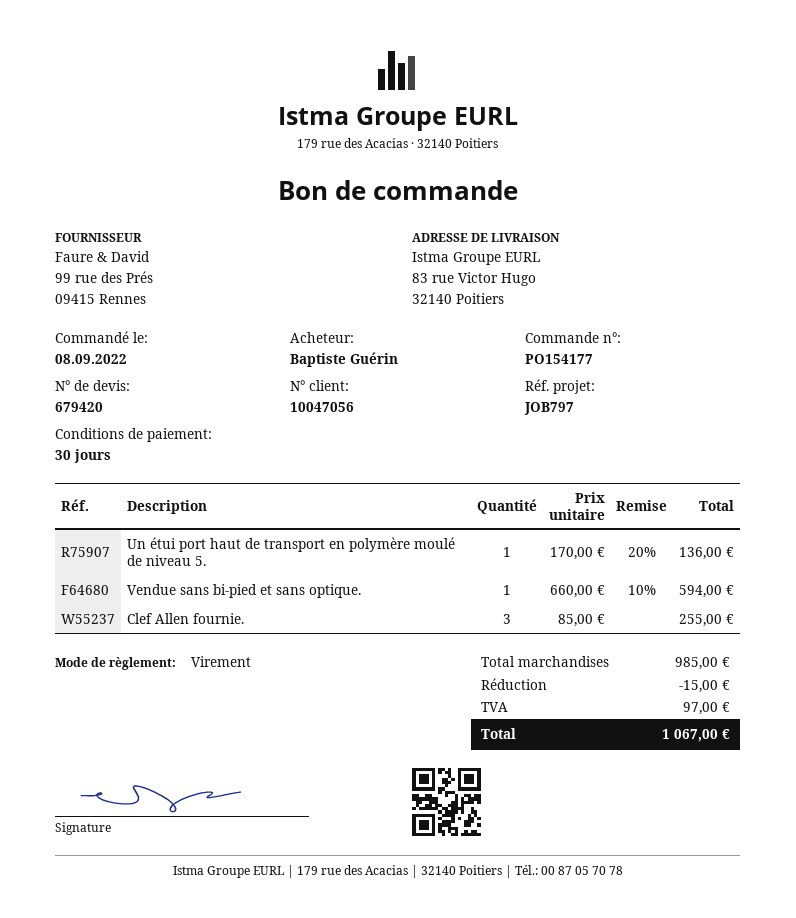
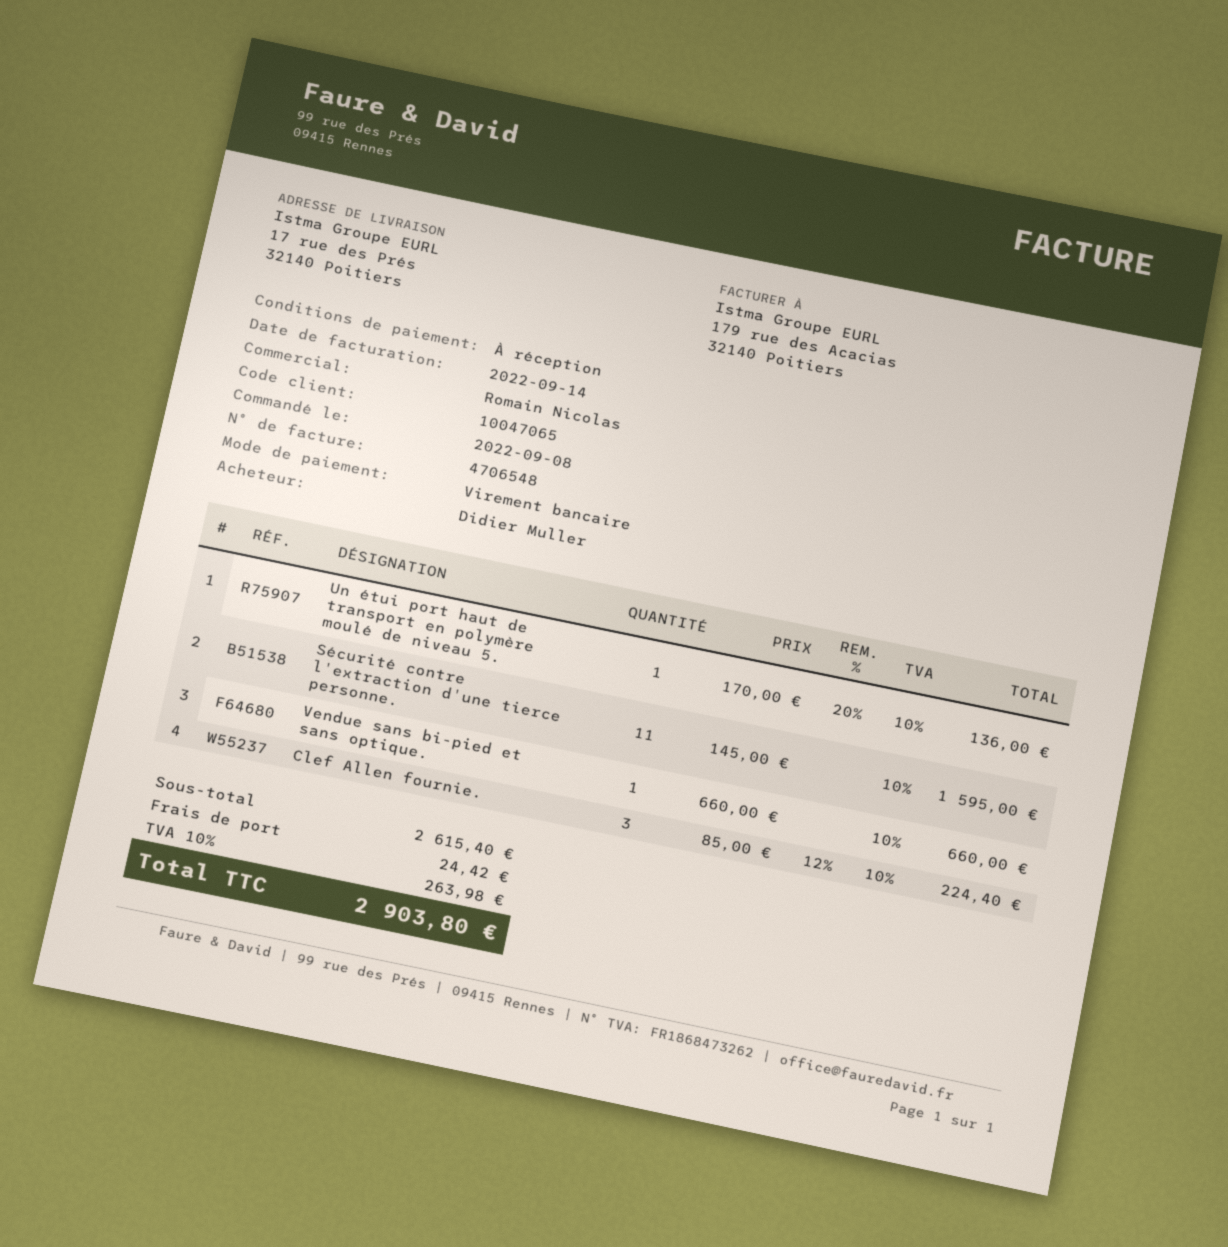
payment terms: 30 days -> on receipt
customer number: 10047056 -> 10047065
ordered by: Baptiste Guérin -> Didier Muller
ship to: 83 rue Victor Hugo, 32140 Poitiers -> 17 rue des Prés, 32140 Poitiers
Vendue sans bi-pied et sans optique.: 1 x 660.00 - 10% = 594.00 -> 1 x 660.00 = 660.00
Clef Allen fournie.: 3 x 85.00 = 255.00 -> 3 x 85.00 - 12% = 224.40
Sécurité contre l'extraction d'une tierce personne.: none -> 11 x 145.00 = 1595.00
subtotal: 985.00 -> 2615.40
discount: 15.00 -> none
shipping: none -> 24.42
tax: 97.00 -> 263.98
total: 1067.00 -> 2903.80

